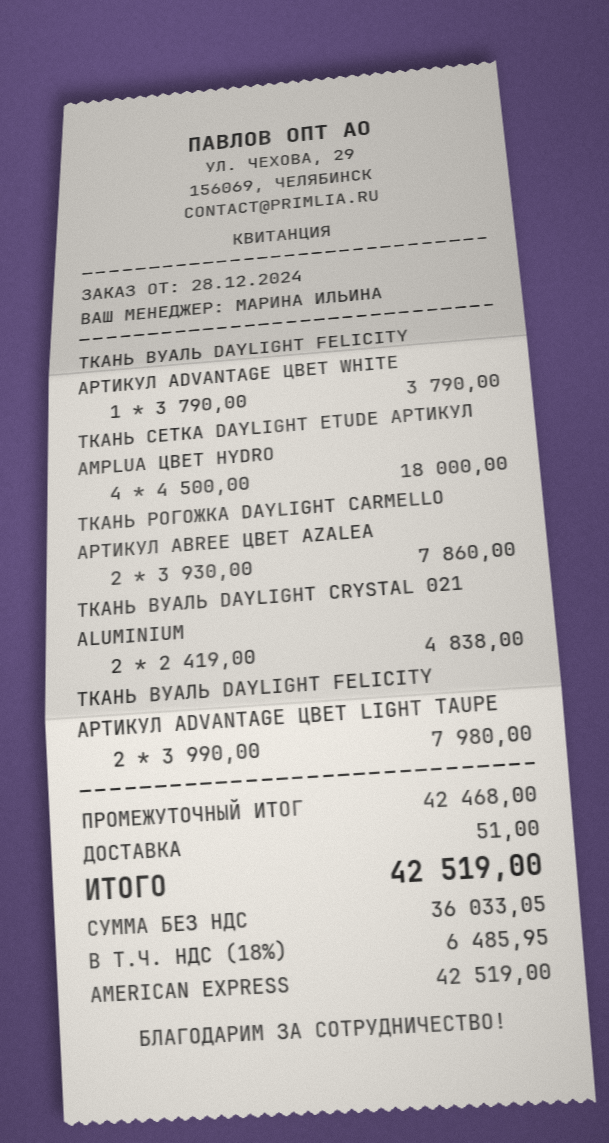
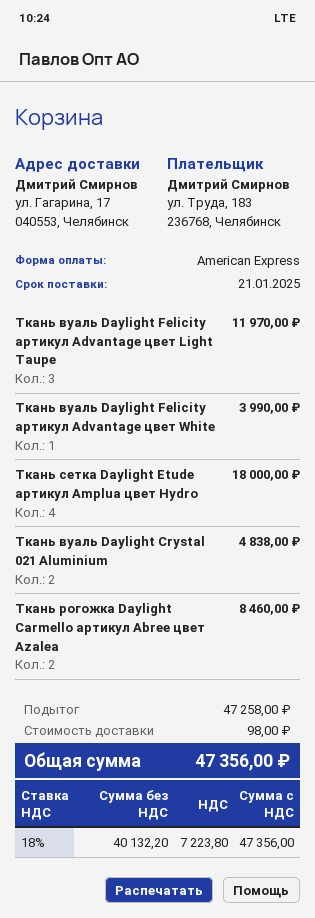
ТКАНЬ ВУАЛЬ DAYLIGHT FELICITY АРТИКУЛ ADVANTAGE ЦВЕТ WHITE: 1 for 3790.00 -> 1 for 3990.00
ТКАНЬ РОГОЖКА DAYLIGHT CARMELLO АРТИКУЛ ABREE ЦВЕТ AZALEA: 2 for 7860.00 -> 2 for 8460.00
ТКАНЬ ВУАЛЬ DAYLIGHT FELICITY АРТИКУЛ ADVANTAGE ЦВЕТ LIGHT TAUPE: 2 for 7980.00 -> 3 for 11970.00
subtotal: 42468.00 -> 47258.00
shipping: 51.00 -> 98.00
net: 36033.05 -> 40132.20
tax: 18% = 6485.95 -> 18% = 7223.80
total: 42519.00 -> 47356.00

